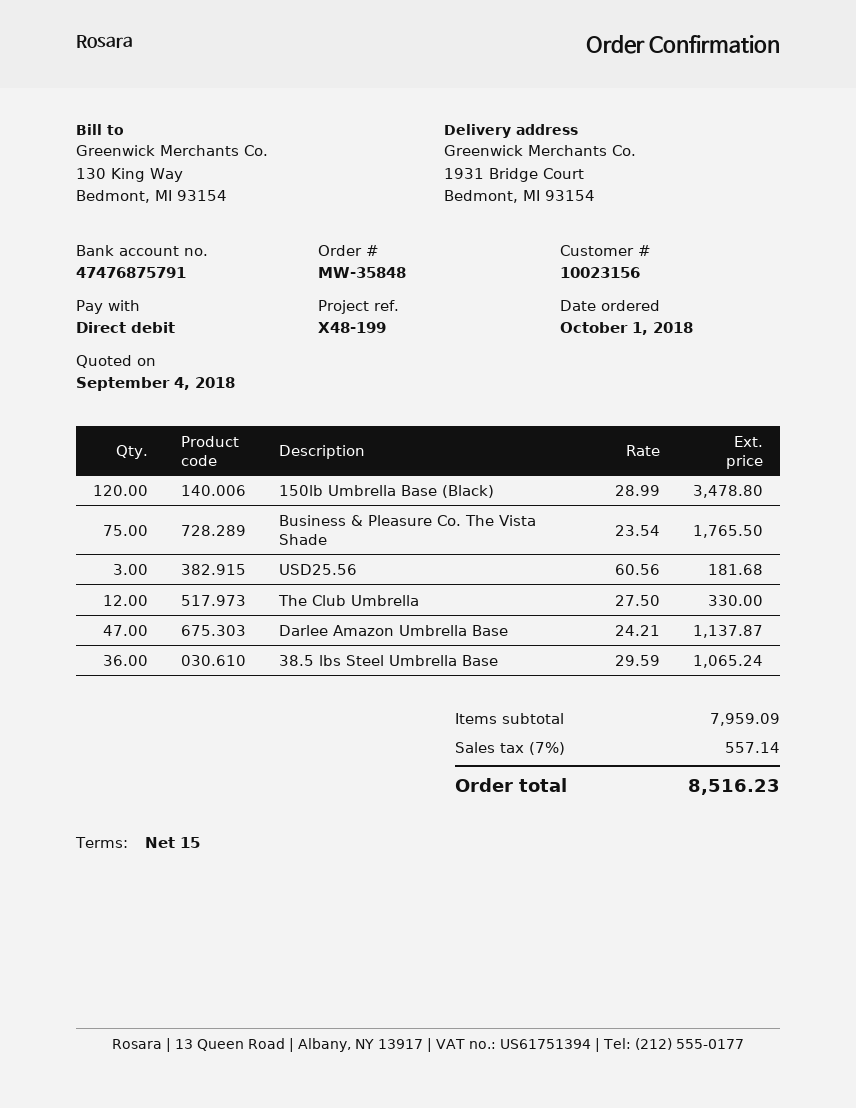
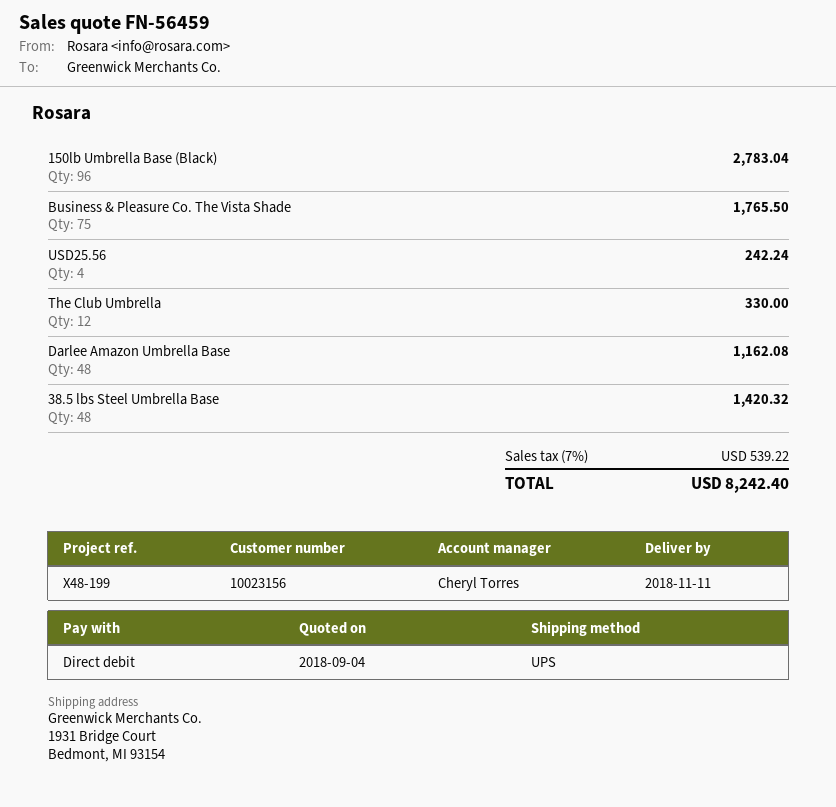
150lb Umbrella Base (Black): 120 for 3478.80 -> 96 for 2783.04
USD25.56: 3 for 181.68 -> 4 for 242.24
Darlee Amazon Umbrella Base: 47 for 1137.87 -> 48 for 1162.08
38.5 lbs Steel Umbrella Base: 36 for 1065.24 -> 48 for 1420.32
tax: 7% = 557.14 -> 7% = 539.22
total: 8516.23 -> 8242.40

